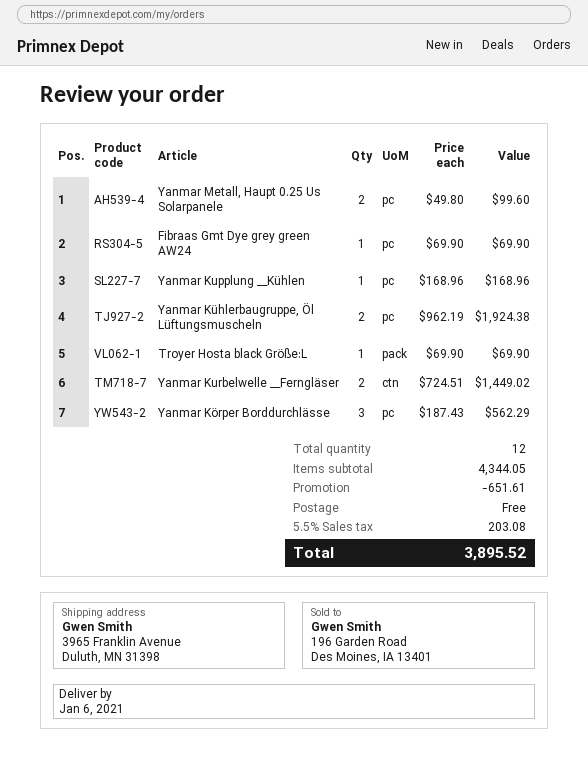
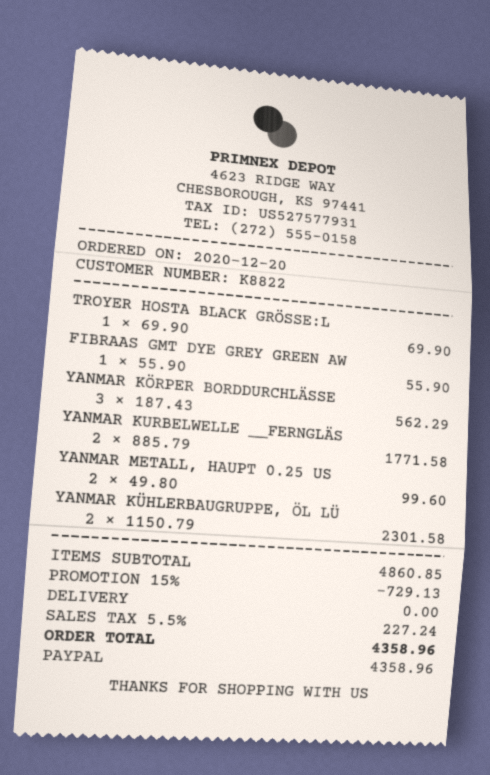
Fibraas Gmt Dye grey green AW24: 1 x 69.90 = 69.90 -> 1 x 55.90 = 55.90
Yanmar Kupplung __Kühlen: 1 x 168.96 = 168.96 -> none
Yanmar Kühlerbaugruppe, Öl Lüftungsmuscheln: 2 x 962.19 = 1924.38 -> 2 x 1150.79 = 2301.58
Yanmar Kurbelwelle __Ferngläser: 2 x 724.51 = 1449.02 -> 2 x 885.79 = 1771.58
subtotal: 4344.05 -> 4860.85
discount: 651.61 -> 729.13
tax: 5.5% = 203.08 -> 5.5% = 227.24
total: 3895.52 -> 4358.96

